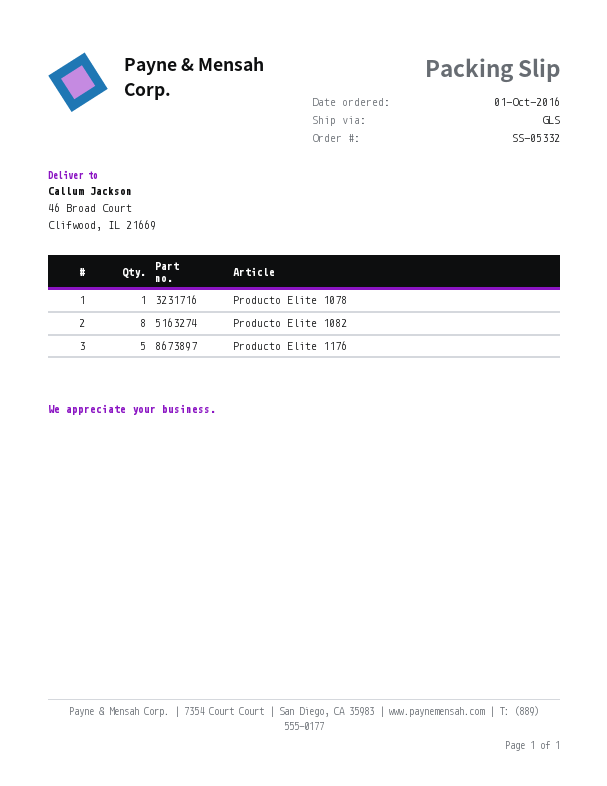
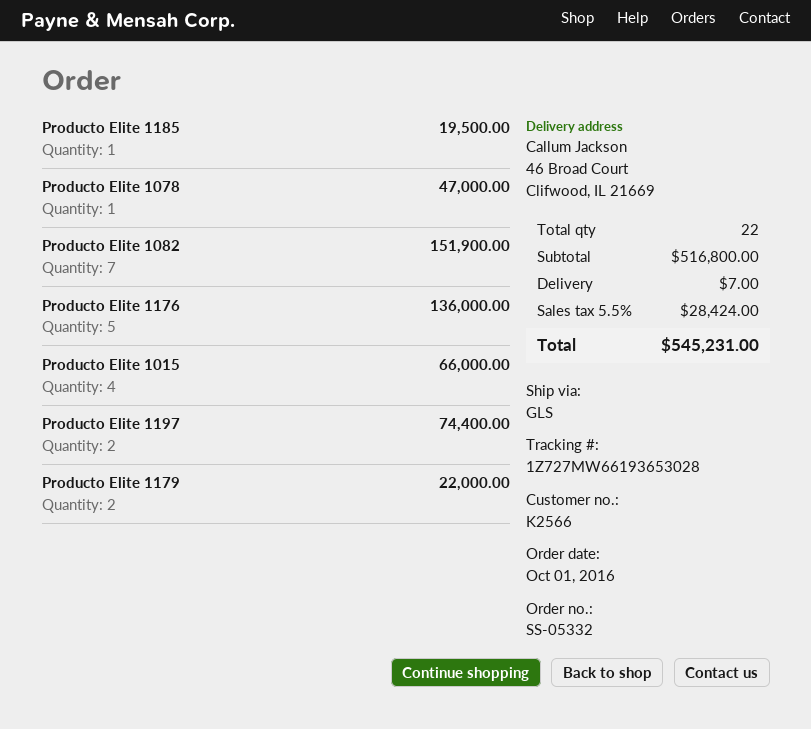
Producto Elite 1082: 8 -> 7
Producto Elite 1185: none -> 1
Producto Elite 1015: none -> 4
Producto Elite 1197: none -> 2
Producto Elite 1179: none -> 2

